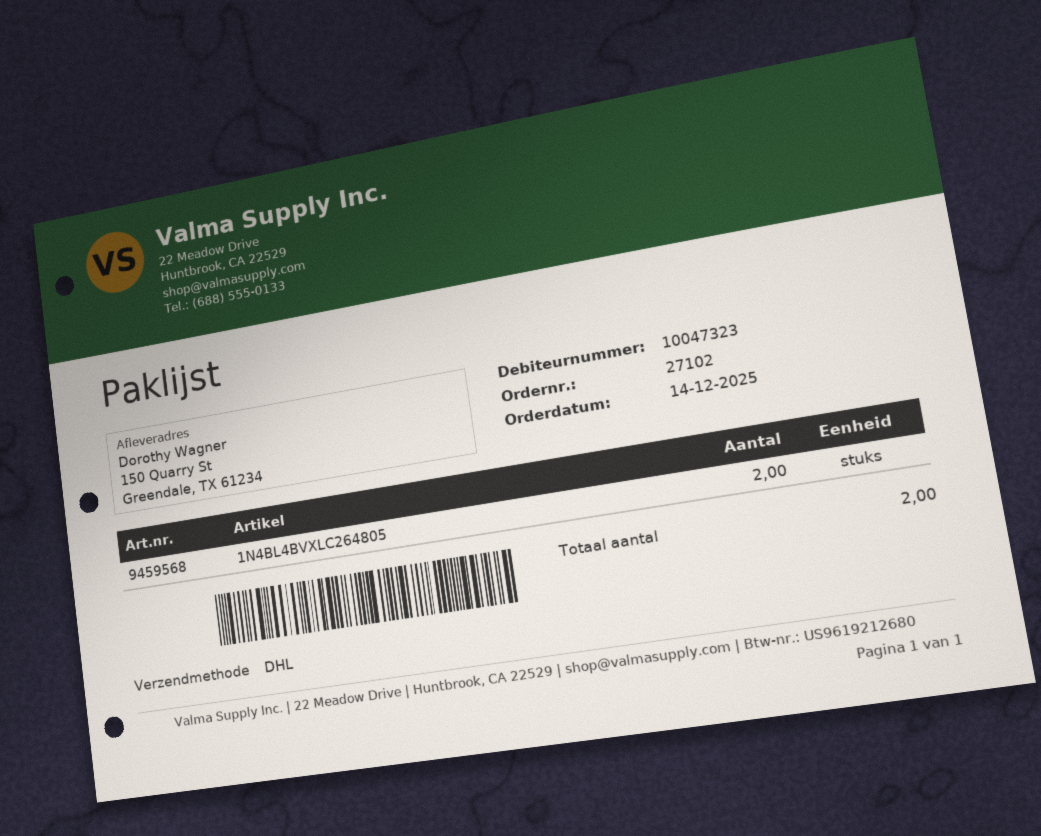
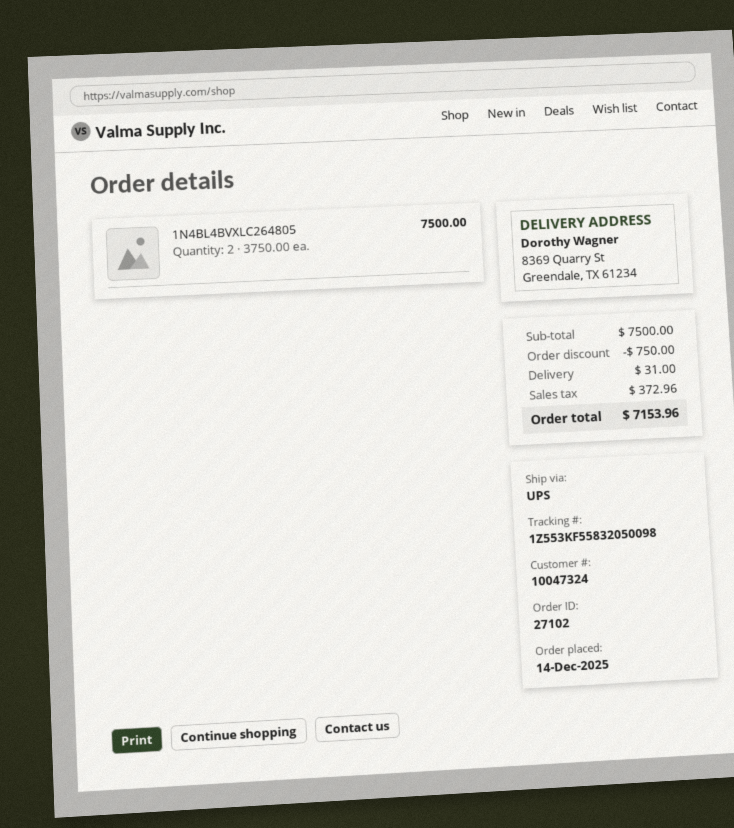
customer number: 10047323 -> 10047324
shipping method: DHL -> UPS
ship to: 150 Quarry St, Greendale, TX 61234 -> 8369 Quarry St, Greendale, TX 61234

